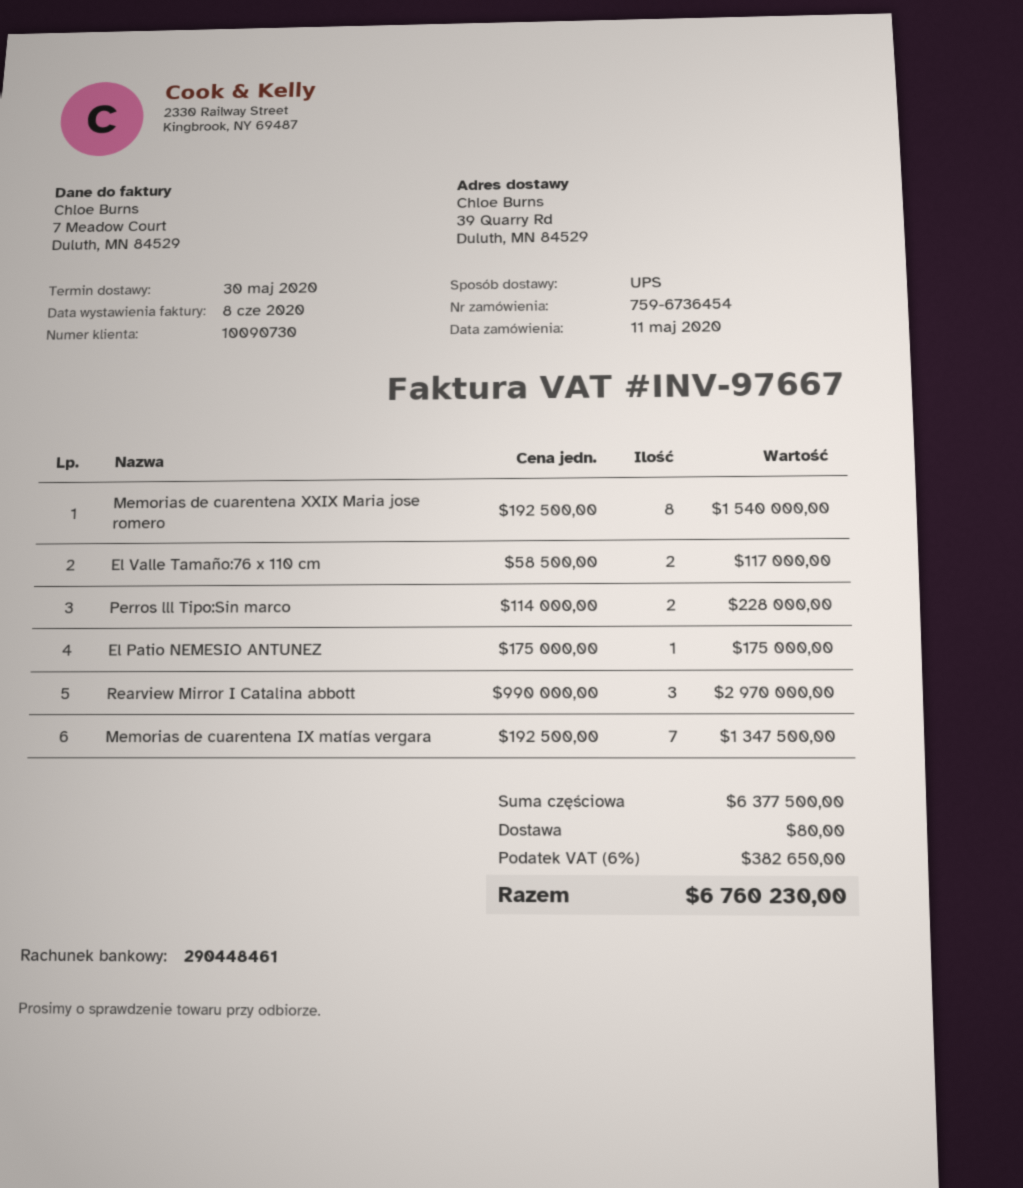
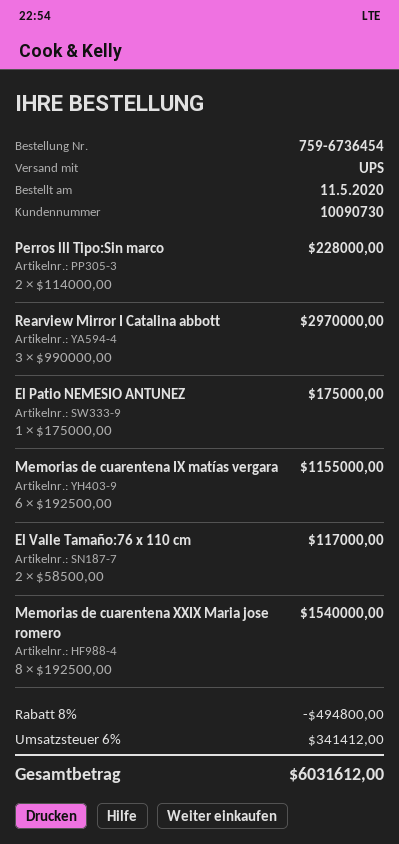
Memorias de cuarentena IX matías vergara: 7 x 192500.00 = 1347500.00 -> 6 x 192500.00 = 1155000.00
discount: none -> 8% = 494800.00
shipping: 80.00 -> none
tax: 6% = 382650.00 -> 6% = 341412.00
total: 6760230.00 -> 6031612.00

